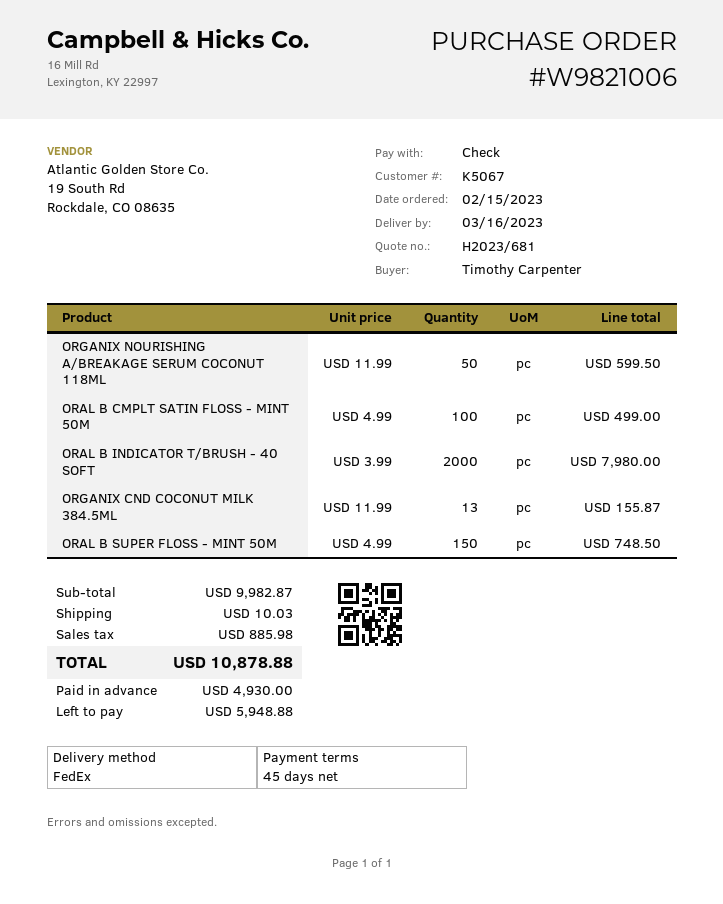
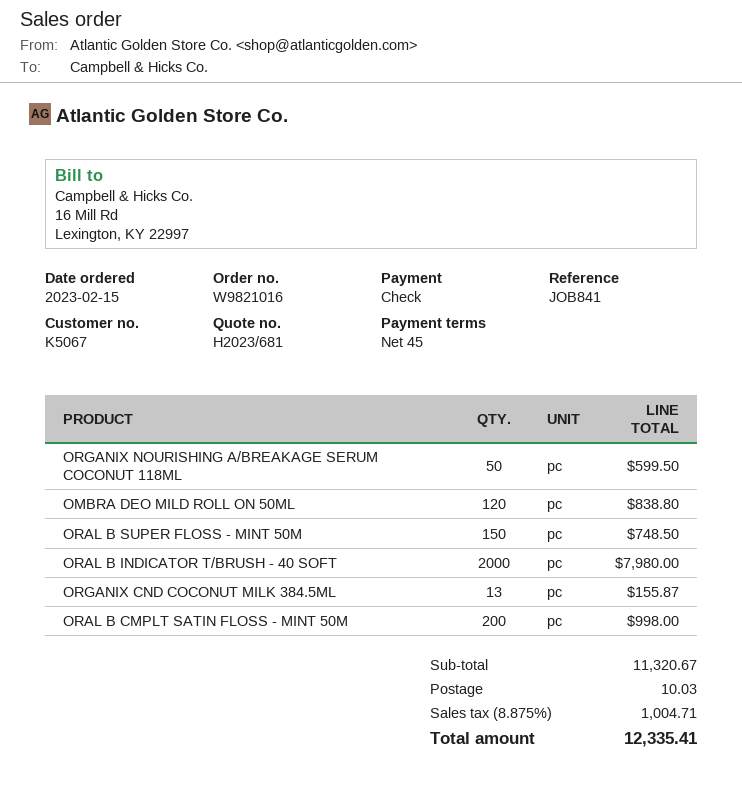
order number: W9821006 -> W9821016
ORAL B CMPLT SATIN FLOSS - MINT 50M: 100 for 499.00 -> 200 for 998.00
OMBRA DEO MILD ROLL ON 50ML: none -> 120 for 838.80
subtotal: 9982.87 -> 11320.67
tax: 885.98 -> 1004.71
total: 10878.88 -> 12335.41

